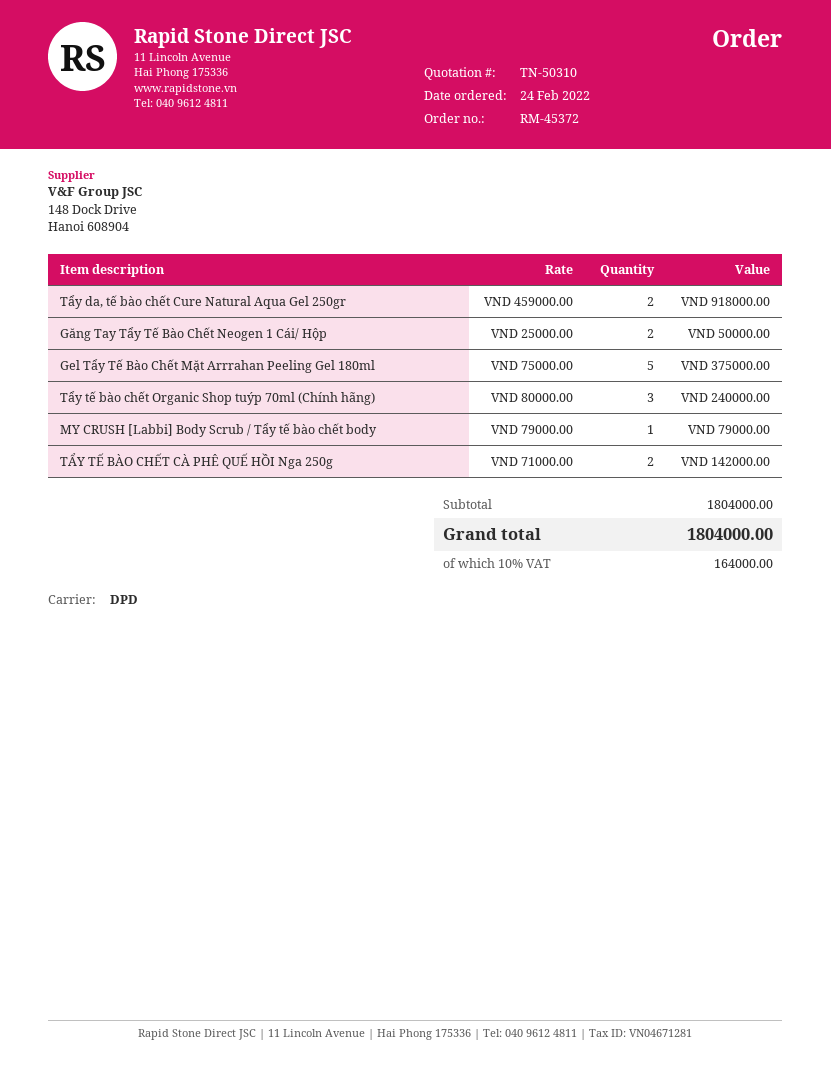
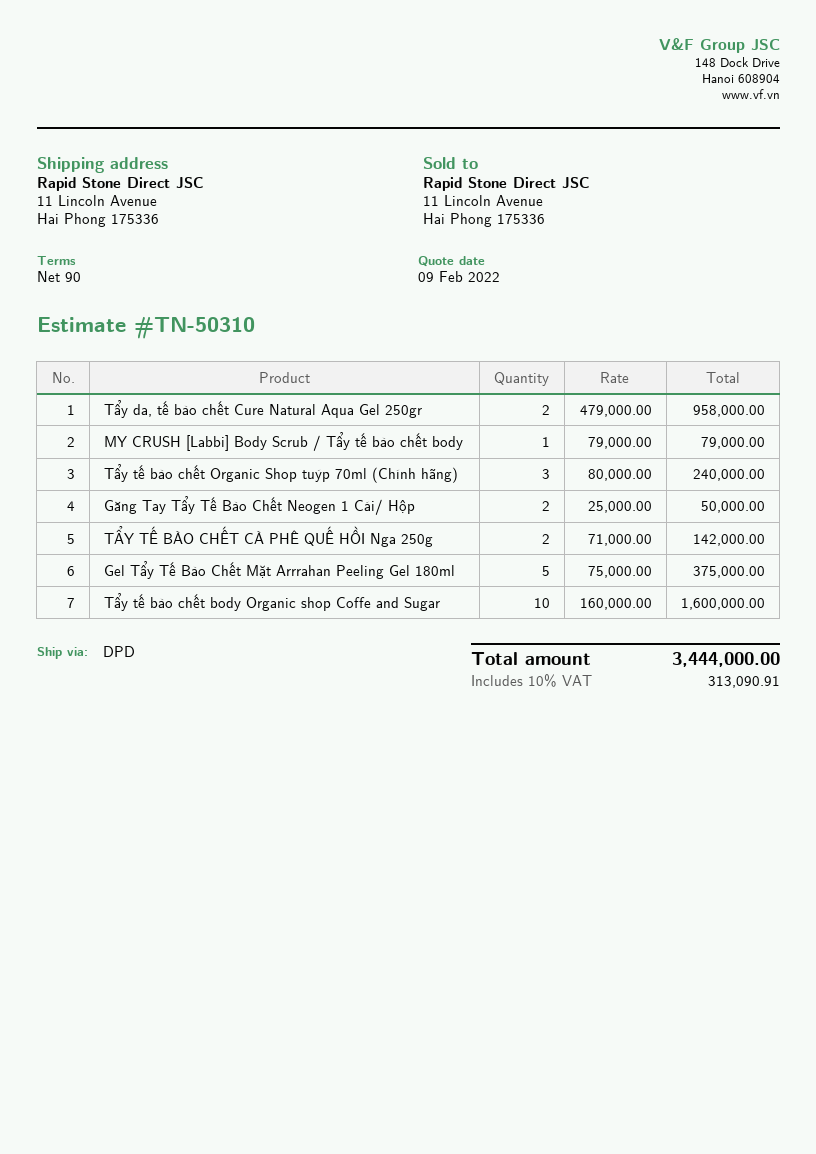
Tẩy da, tế bào chết Cure Natural Aqua Gel 250gr: 2 x 459000.00 = 918000.00 -> 2 x 479000.00 = 958000.00
Tẩy tế bào chết body Organic shop Coffe and Sugar: none -> 10 x 160000.00 = 1600000.00
tax: 10% = 164000.00 -> 10% = 313090.91
total: 1804000.00 -> 3444000.00

